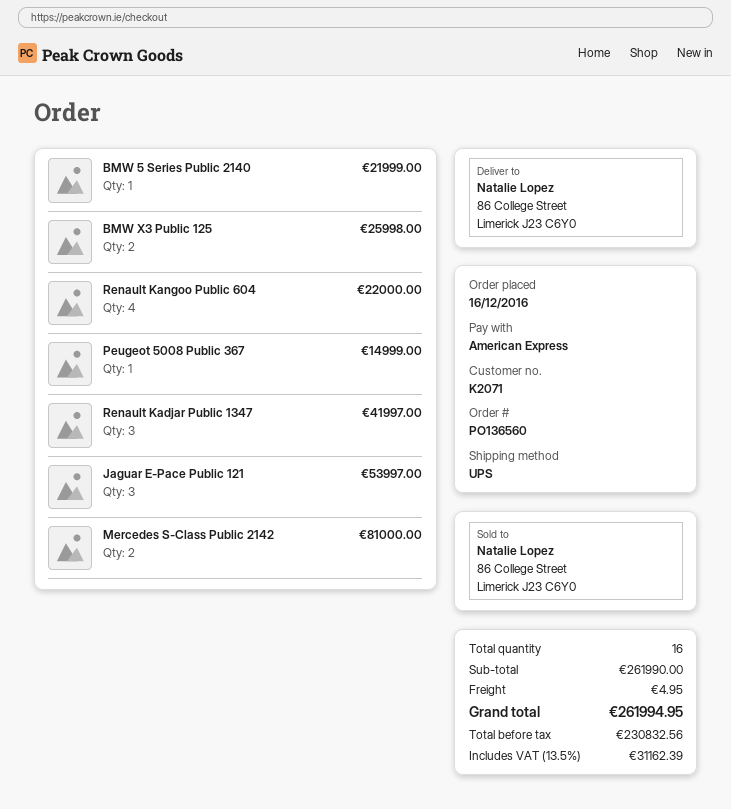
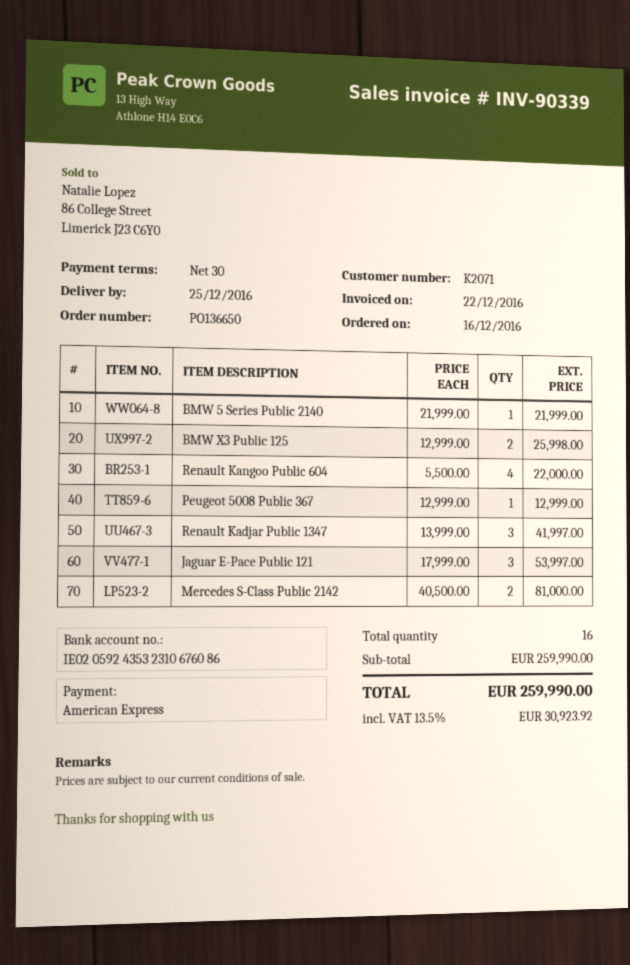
order number: PO136560 -> PO136650
Peugeot 5008 Public 367: 1 for 14999.00 -> 1 for 12999.00
subtotal: 261990.00 -> 259990.00
shipping: 4.95 -> none
tax: 13.5% = 31162.39 -> 13.5% = 30923.92
total: 261994.95 -> 259990.00

